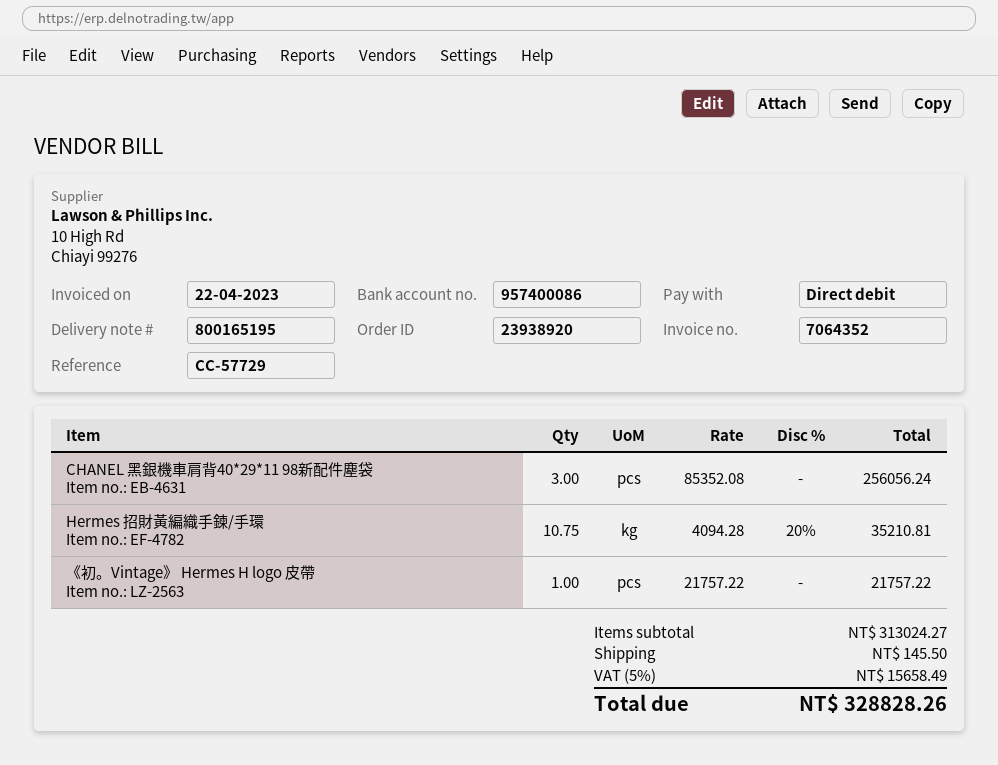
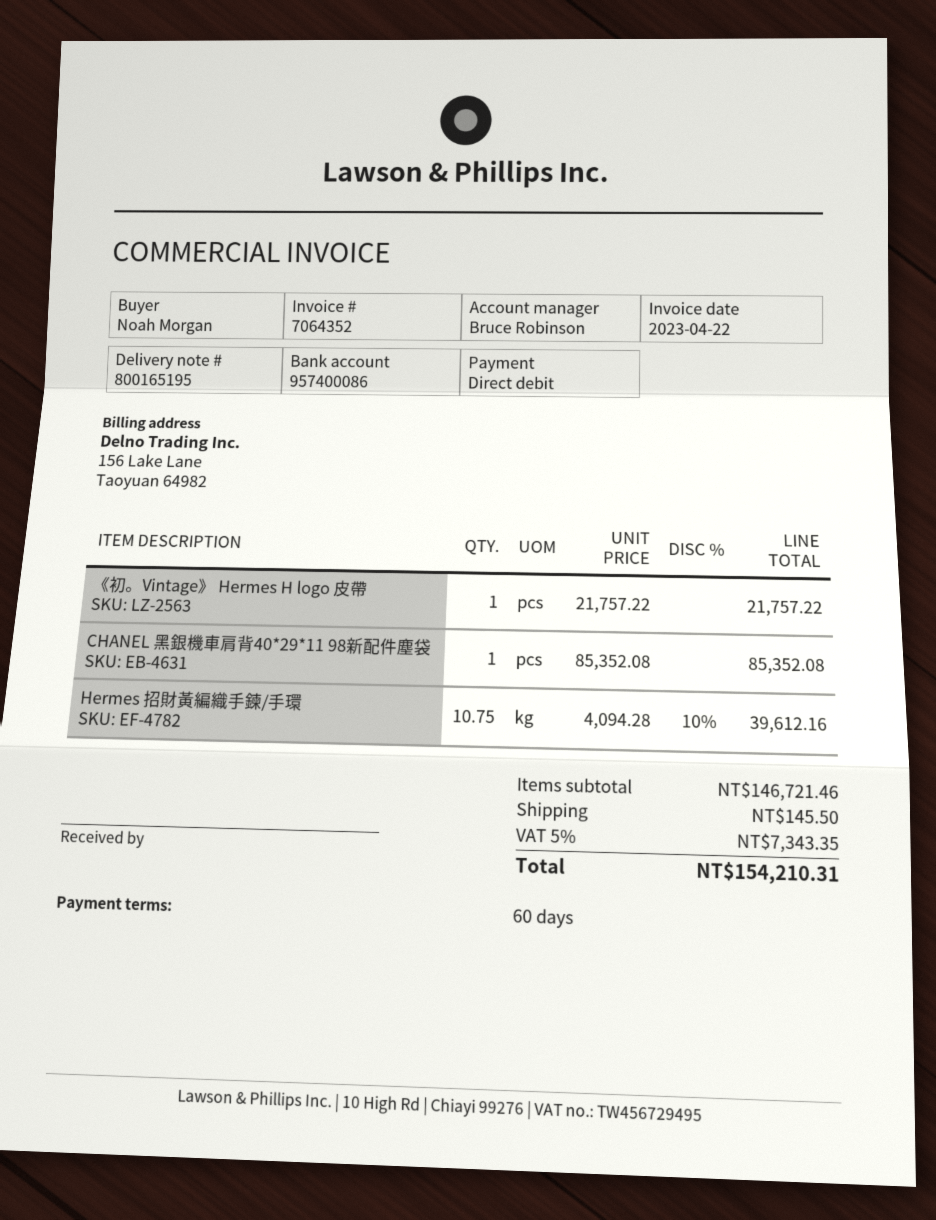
CHANEL 黑銀機車肩背40*29*11 98新配件塵袋: 3 x 85352.08 = 256056.24 -> 1 x 85352.08 = 85352.08
Hermes 招財黃編織手鍊/手環: 10.75 x 4094.28 - 20% = 35210.81 -> 10.75 x 4094.28 - 10% = 39612.16
subtotal: 313024.27 -> 146721.46
tax: 5% = 15658.49 -> 5% = 7343.35
total: 328828.26 -> 154210.31

